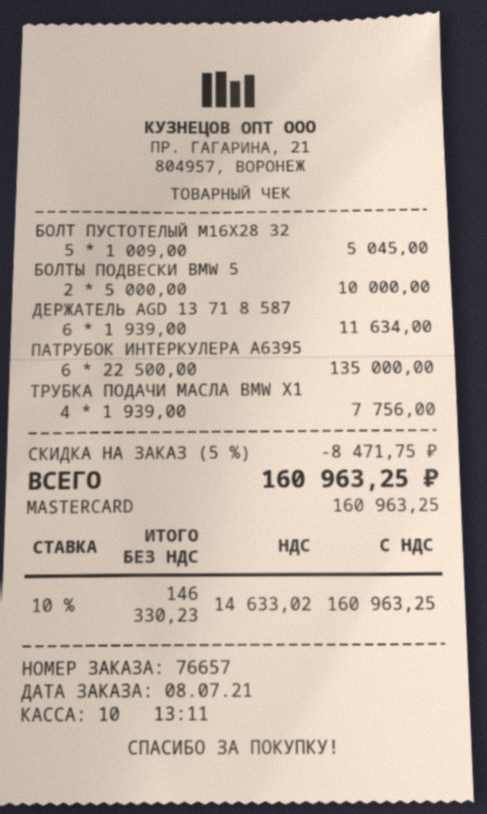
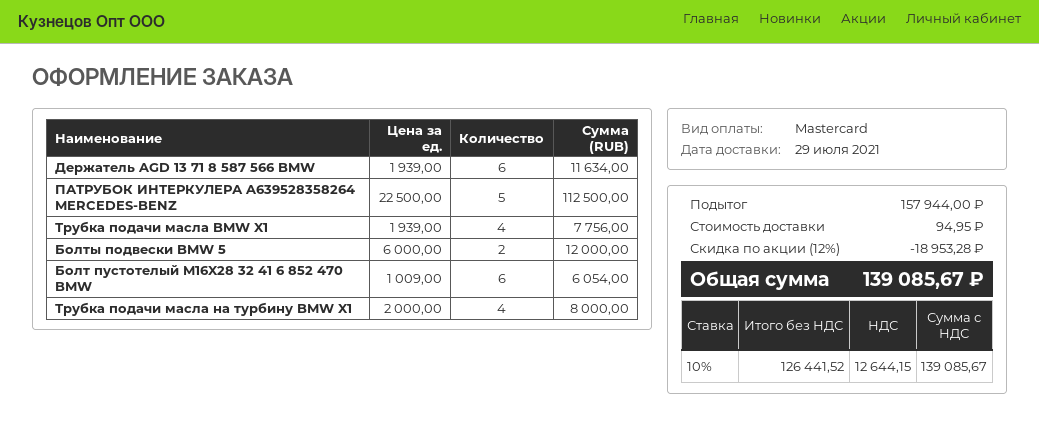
БОЛТ ПУСТОТЕЛЫЙ M16X28 32: 5 x 1009.00 = 5045.00 -> 6 x 1009.00 = 6054.00
БОЛТЫ ПОДВЕСКИ BMW 5: 2 x 5000.00 = 10000.00 -> 2 x 6000.00 = 12000.00
ПАТРУБОК ИНТЕРКУЛЕРА A6395: 6 x 22500.00 = 135000.00 -> 5 x 22500.00 = 112500.00
Трубка подачи масла на турбину BMW X1: none -> 4 x 2000.00 = 8000.00
discount: 5% = 8471.75 -> 12% = 18953.28
shipping: none -> 94.95
net: 146330.23 -> 126441.52
tax: 10% = 14633.02 -> 10% = 12644.15
total: 160963.25 -> 139085.67

